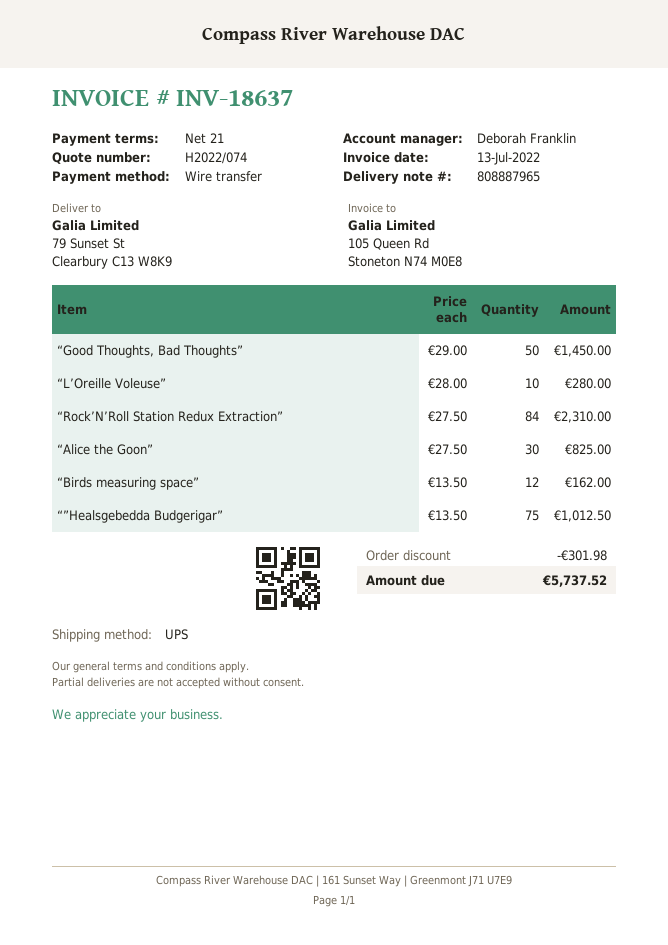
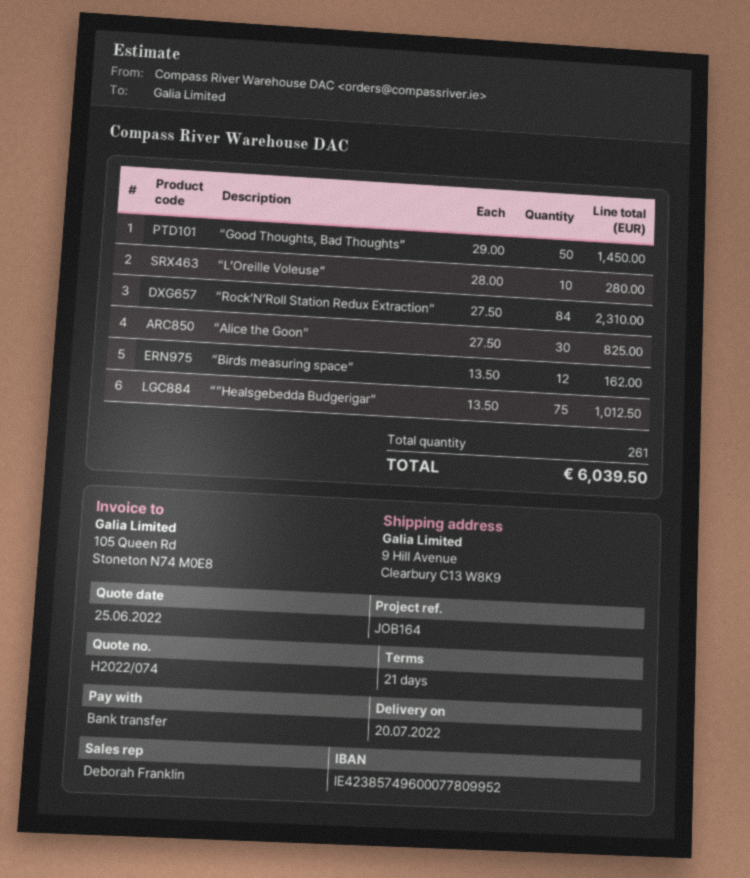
ship to: 79 Sunset St, Clearbury C13 W8K9 -> 9 Hill Avenue, Clearbury C13 W8K9
discount: 301.98 -> none
total: 5737.52 -> 6039.50

